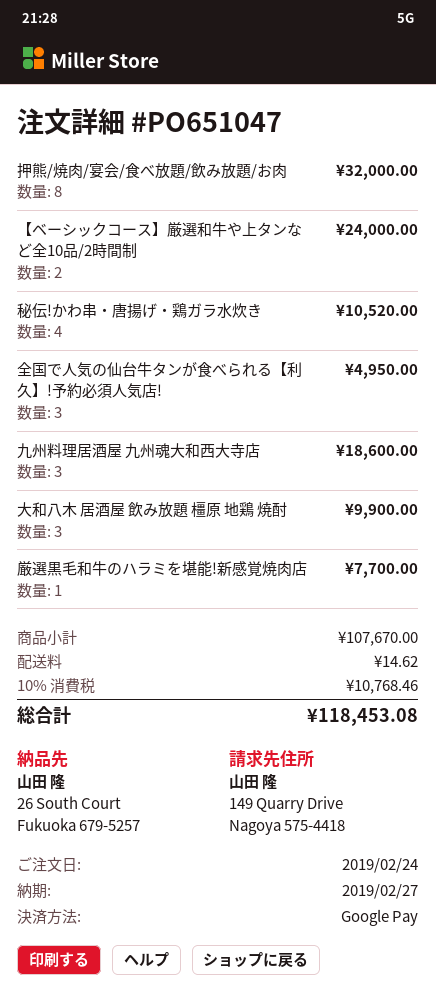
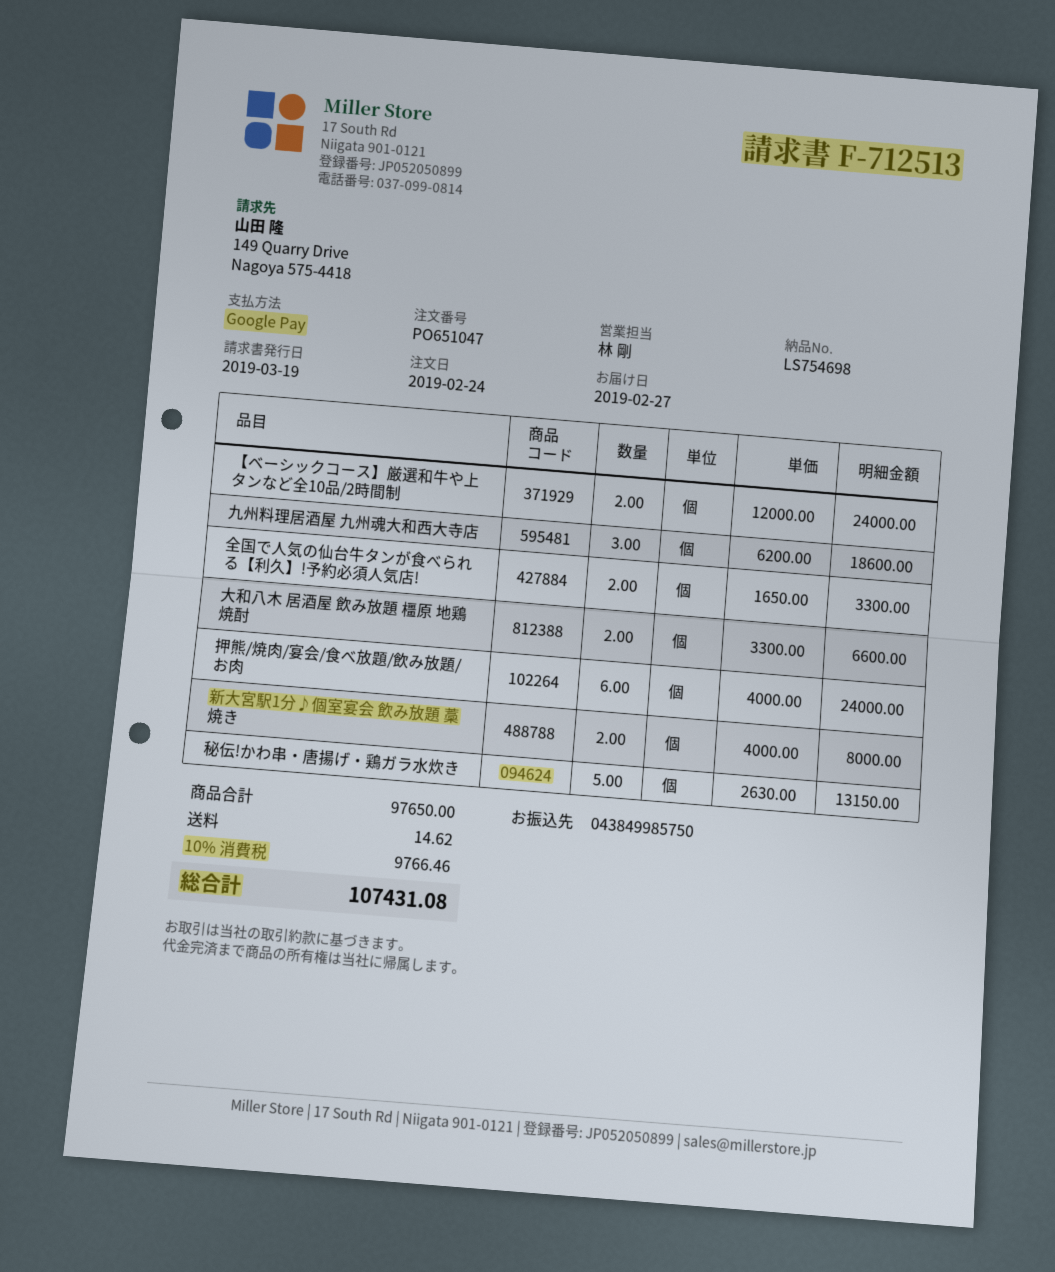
押熊/焼肉/宴会/食べ放題/飲み放題/お肉: 8 for 32000.00 -> 6 for 24000.00
秘伝!かわ串・唐揚げ・鶏ガラ水炊き: 4 for 10520.00 -> 5 for 13150.00
全国で人気の仙台牛タンが食べられる【利久】!予約必須人気店!: 3 for 4950.00 -> 2 for 3300.00
大和八木 居酒屋 飲み放題 橿原 地鶏 焼酎: 3 for 9900.00 -> 2 for 6600.00
厳選黒毛和牛のハラミを堪能!新感覚焼肉店: 1 for 7700.00 -> none
新大宮駅1分♪個室宴会 飲み放題 藁焼き: none -> 2 for 8000.00
subtotal: 107670.00 -> 97650.00
tax: 10% = 10768.46 -> 10% = 9766.46
total: 118453.08 -> 107431.08

